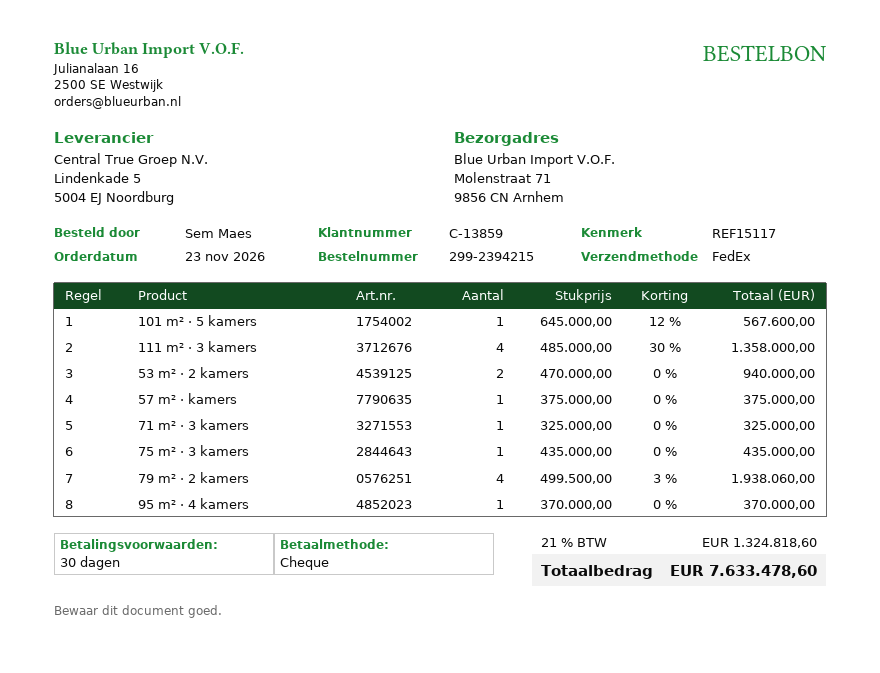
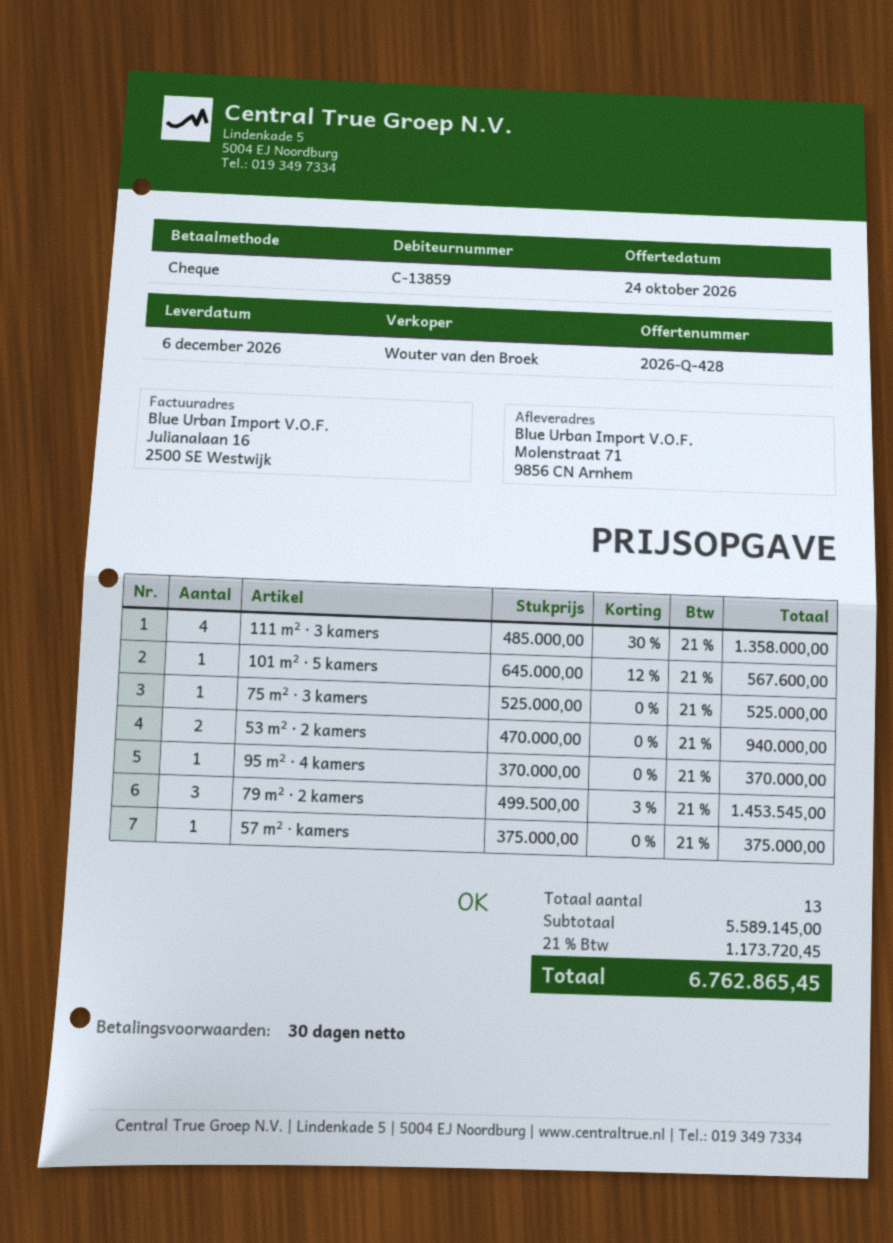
71 m² · 3 kamers: 1 x 325000.00 = 325000.00 -> none
75 m² · 3 kamers: 1 x 435000.00 = 435000.00 -> 1 x 525000.00 = 525000.00
79 m² · 2 kamers: 4 x 499500.00 - 3% = 1938060.00 -> 3 x 499500.00 - 3% = 1453545.00
tax: 21% = 1324818.60 -> 21% = 1173720.45
total: 7633478.60 -> 6762865.45

